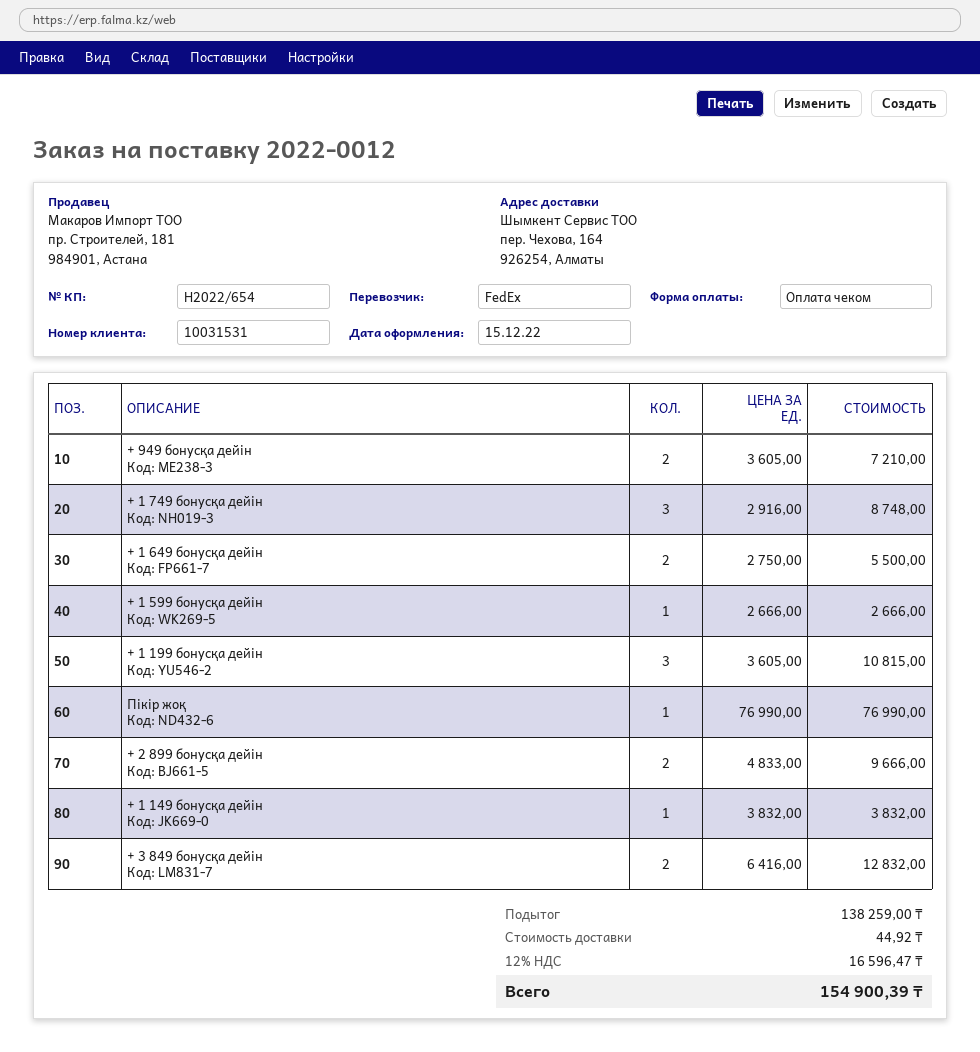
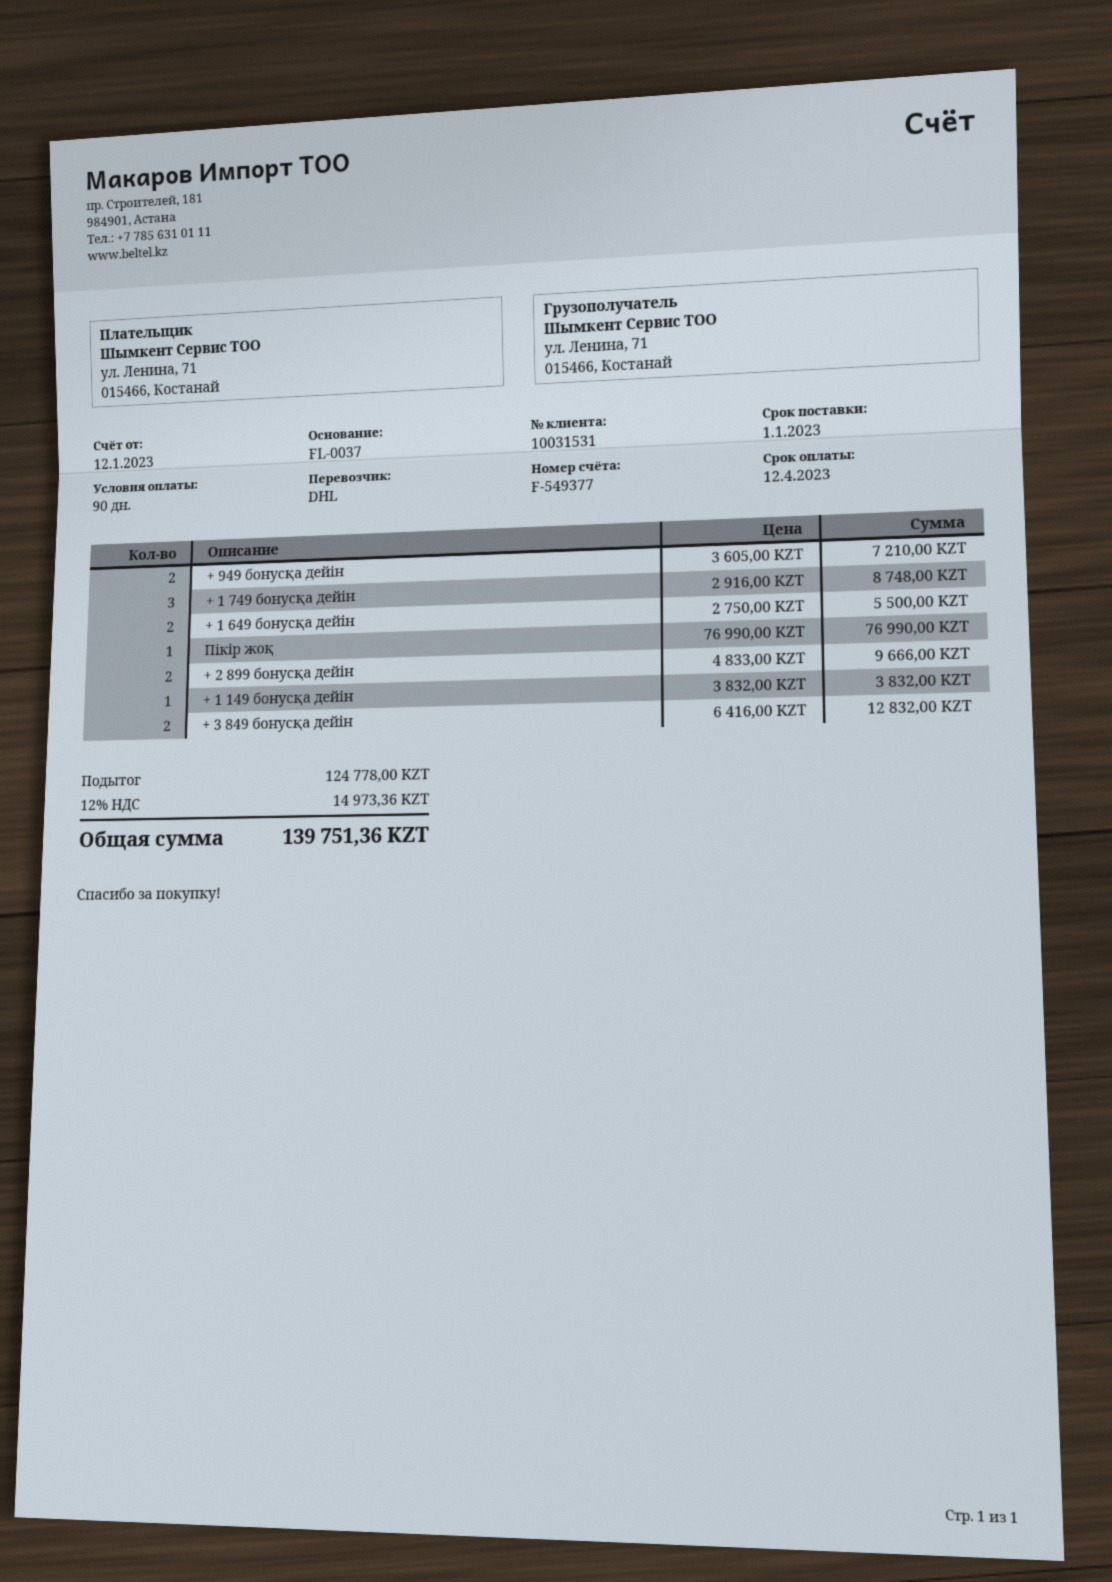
shipping method: FedEx -> DHL
ship to: пер. Чехова, 164, 926254, Алматы -> ул. Ленина, 71, 015466, Костанай
+ 1 599 бонусқа дейін: 1 x 2666.00 = 2666.00 -> none
+ 1 199 бонусқа дейін: 3 x 3605.00 = 10815.00 -> none
subtotal: 138259.00 -> 124778.00
shipping: 44.92 -> none
tax: 12% = 16596.47 -> 12% = 14973.36
total: 154900.39 -> 139751.36

